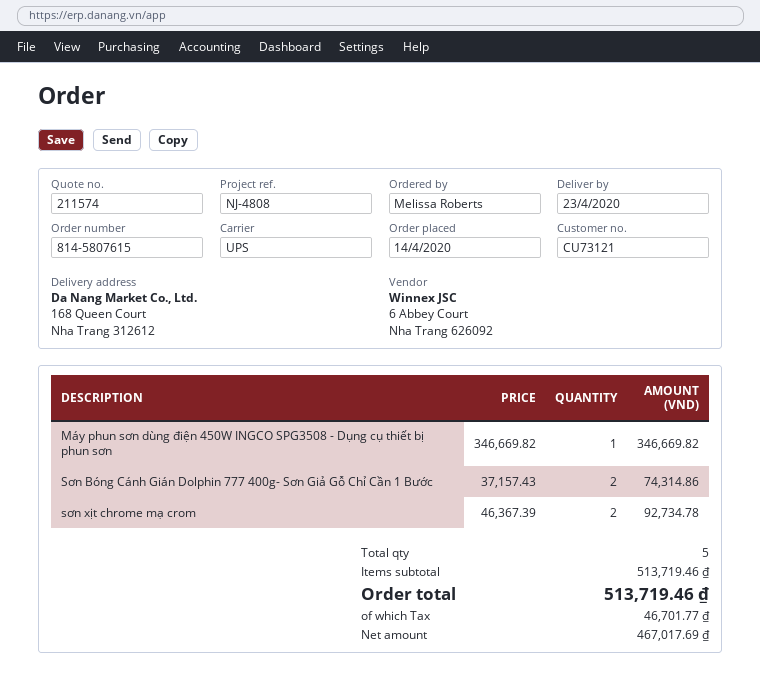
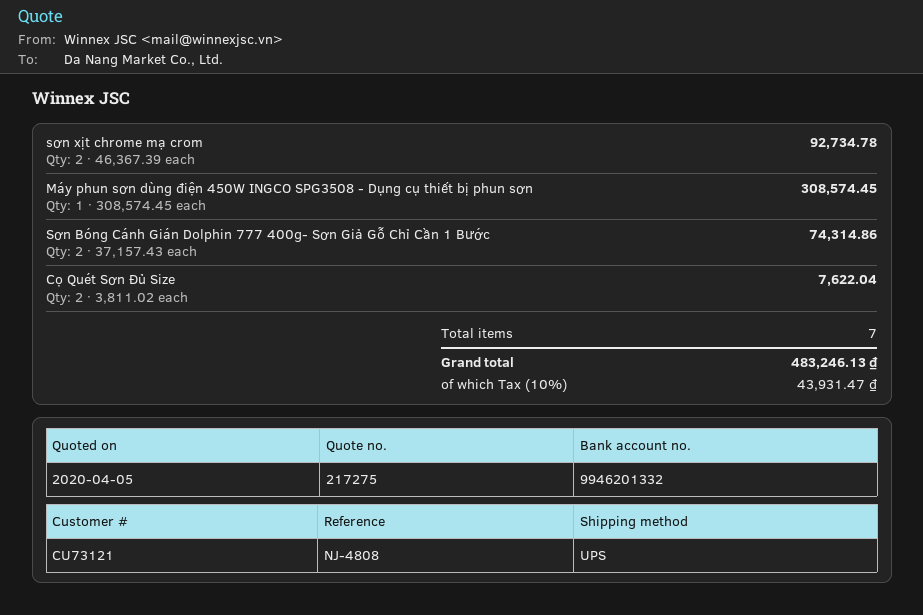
quote number: 211574 -> 217275
Máy phun sơn dùng điện 450W INGCO SPG3508 - Dụng cụ thiết bị phun sơn: 1 x 346669.82 = 346669.82 -> 1 x 308574.45 = 308574.45
Cọ Quét Sơn Đủ Size: none -> 2 x 3811.02 = 7622.04
total quantity: 5 -> 7
tax: 46701.77 -> 43931.47
total: 513719.46 -> 483246.13

